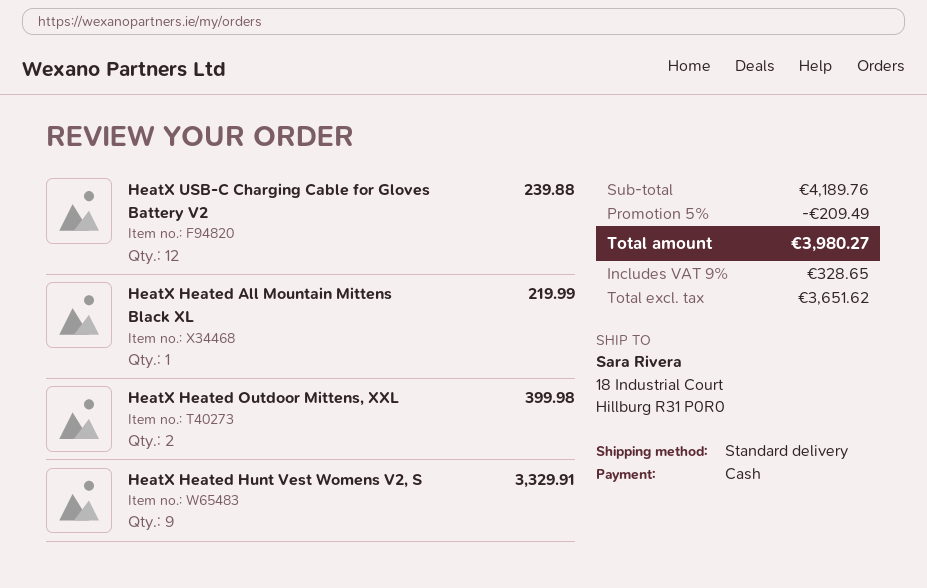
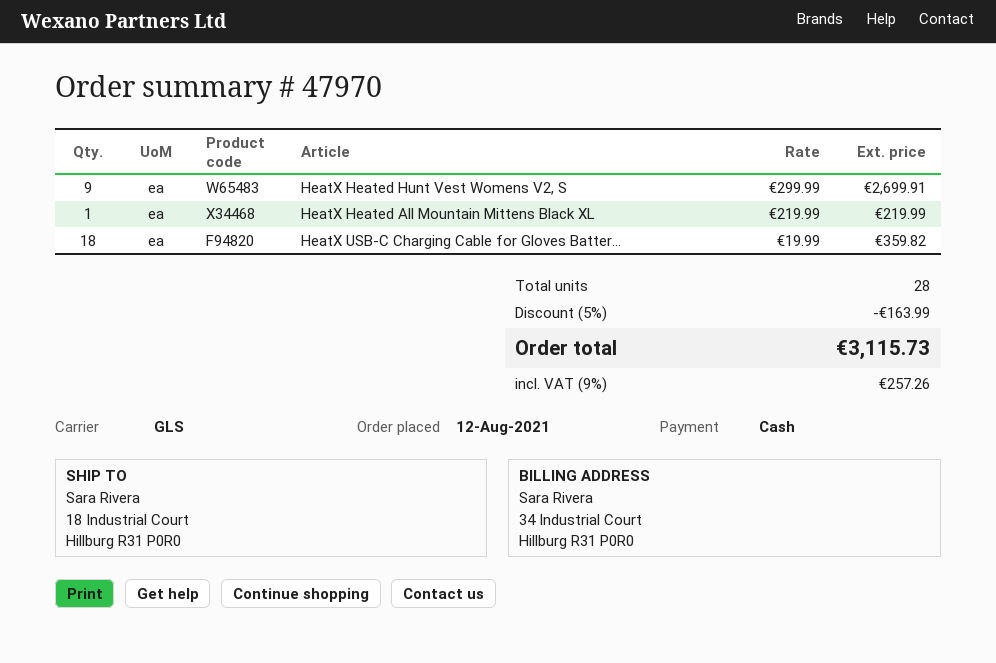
shipping method: standard -> GLS
HeatX USB-C Charging Cable for Gloves Battery V2: 12 for 239.88 -> 18 for 359.82
HeatX Heated Outdoor Mittens, XXL: 2 for 399.98 -> none
HeatX Heated Hunt Vest Womens V2, S: 9 for 3329.91 -> 9 for 2699.91
discount: 5% = 209.49 -> 5% = 163.99
tax: 9% = 328.65 -> 9% = 257.26
total: 3980.27 -> 3115.73

